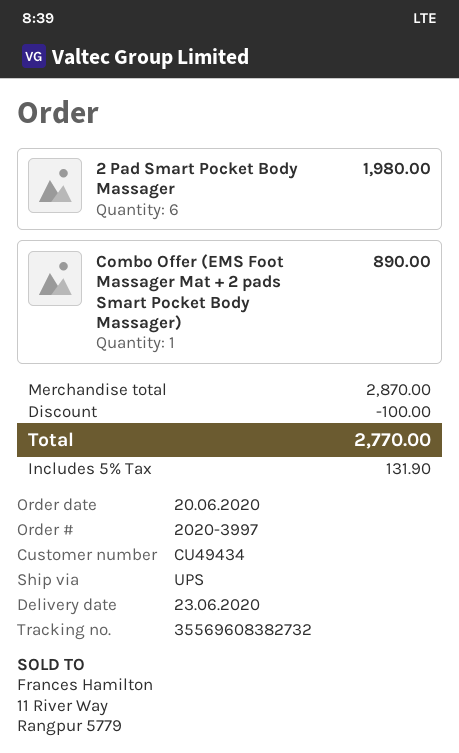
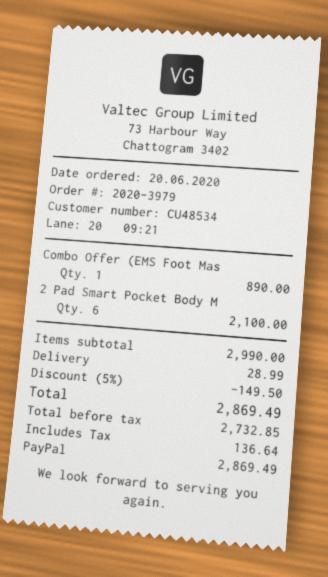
order number: 2020-3997 -> 2020-3979
customer number: CU49434 -> CU48534
2 Pad Smart Pocket Body Massager: 6 for 1980.00 -> 6 for 2100.00
subtotal: 2870.00 -> 2990.00
discount: 100.00 -> 149.50
shipping: none -> 28.99
tax: 131.90 -> 136.64
total: 2770.00 -> 2869.49

